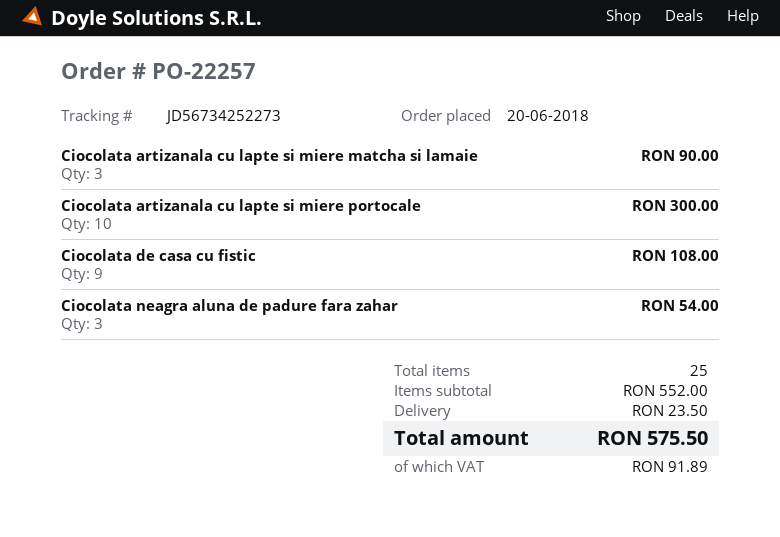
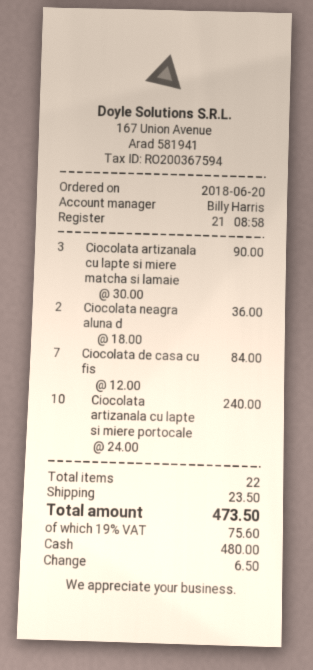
Ciocolata artizanala cu lapte si miere portocale: 10 for 300.00 -> 10 for 240.00
Ciocolata de casa cu fistic: 9 for 108.00 -> 7 for 84.00
Ciocolata neagra aluna de padure fara zahar: 3 for 54.00 -> 2 for 36.00
total quantity: 25 -> 22
tax: 91.89 -> 75.60
total: 575.50 -> 473.50

